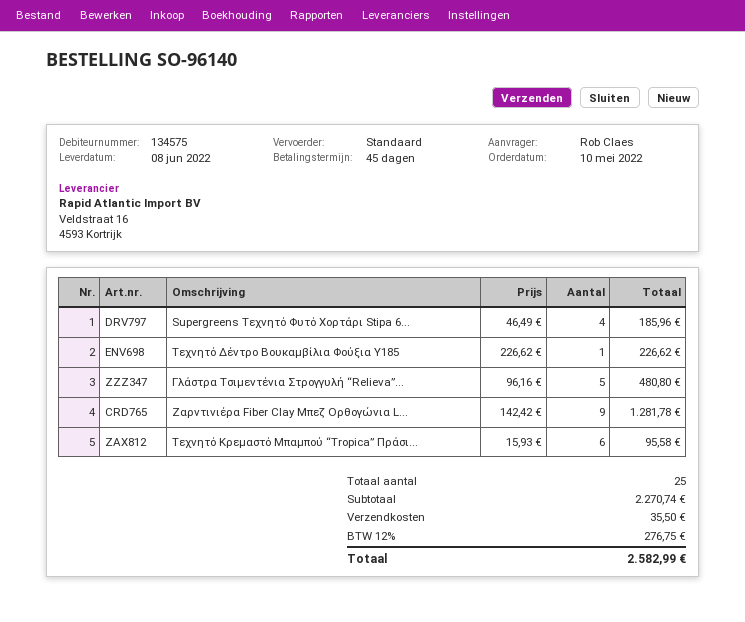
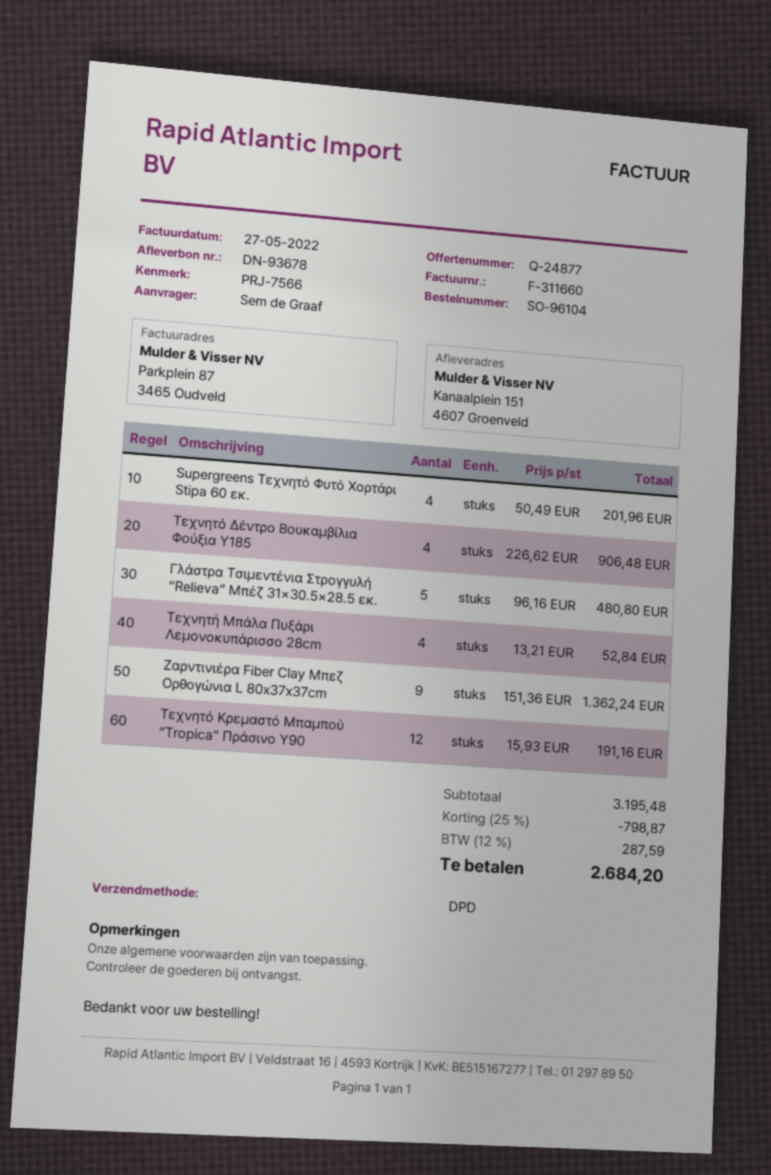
order number: SO-96140 -> SO-96104
ordered by: Rob Claes -> Sem de Graaf
shipping method: standard -> DPD
Supergreens Τεχνητό Φυτό Χορτάρι Stipa 6...: 4 x 46.49 = 185.96 -> 4 x 50.49 = 201.96
Τεχνητό Δέντρο Βουκαμβίλια Φούξια Υ185: 1 x 226.62 = 226.62 -> 4 x 226.62 = 906.48
Ζαρντινιέρα Fiber Clay Μπεζ Ορθογώνια L...: 9 x 142.42 = 1281.78 -> 9 x 151.36 = 1362.24
Τεχνητό Κρεμαστό Μπαμπού “Tropica” Πράσι...: 6 x 15.93 = 95.58 -> 12 x 15.93 = 191.16
Τεχνητή Μπάλα Πυξάρι Λεμονοκυπάρισσο 28cm: none -> 4 x 13.21 = 52.84
subtotal: 2270.74 -> 3195.48
discount: none -> 25% = 798.87
shipping: 35.50 -> none
tax: 12% = 276.75 -> 12% = 287.59
total: 2582.99 -> 2684.20

